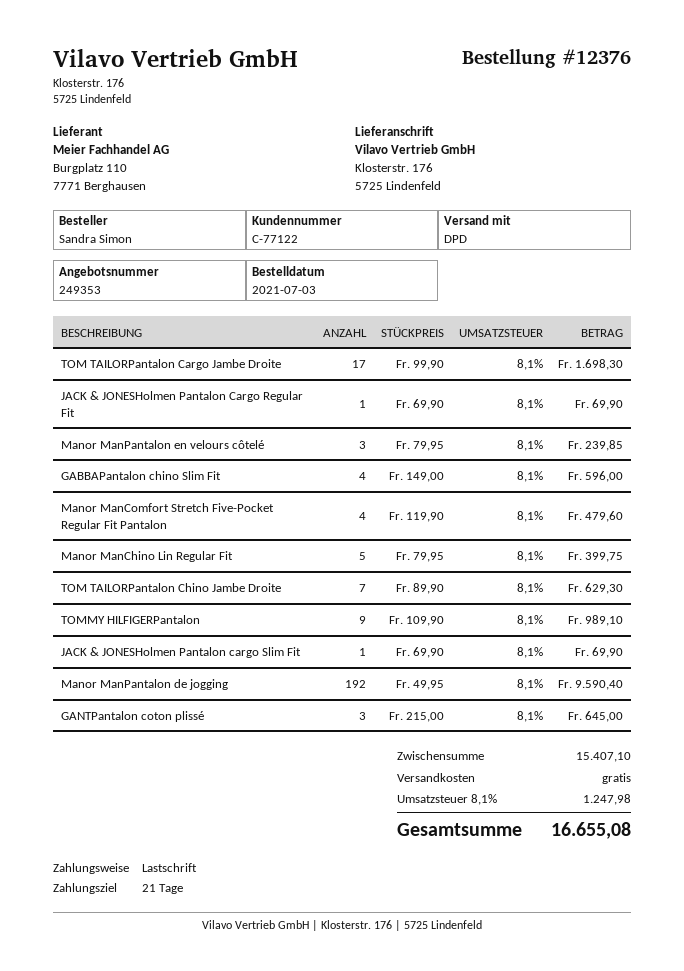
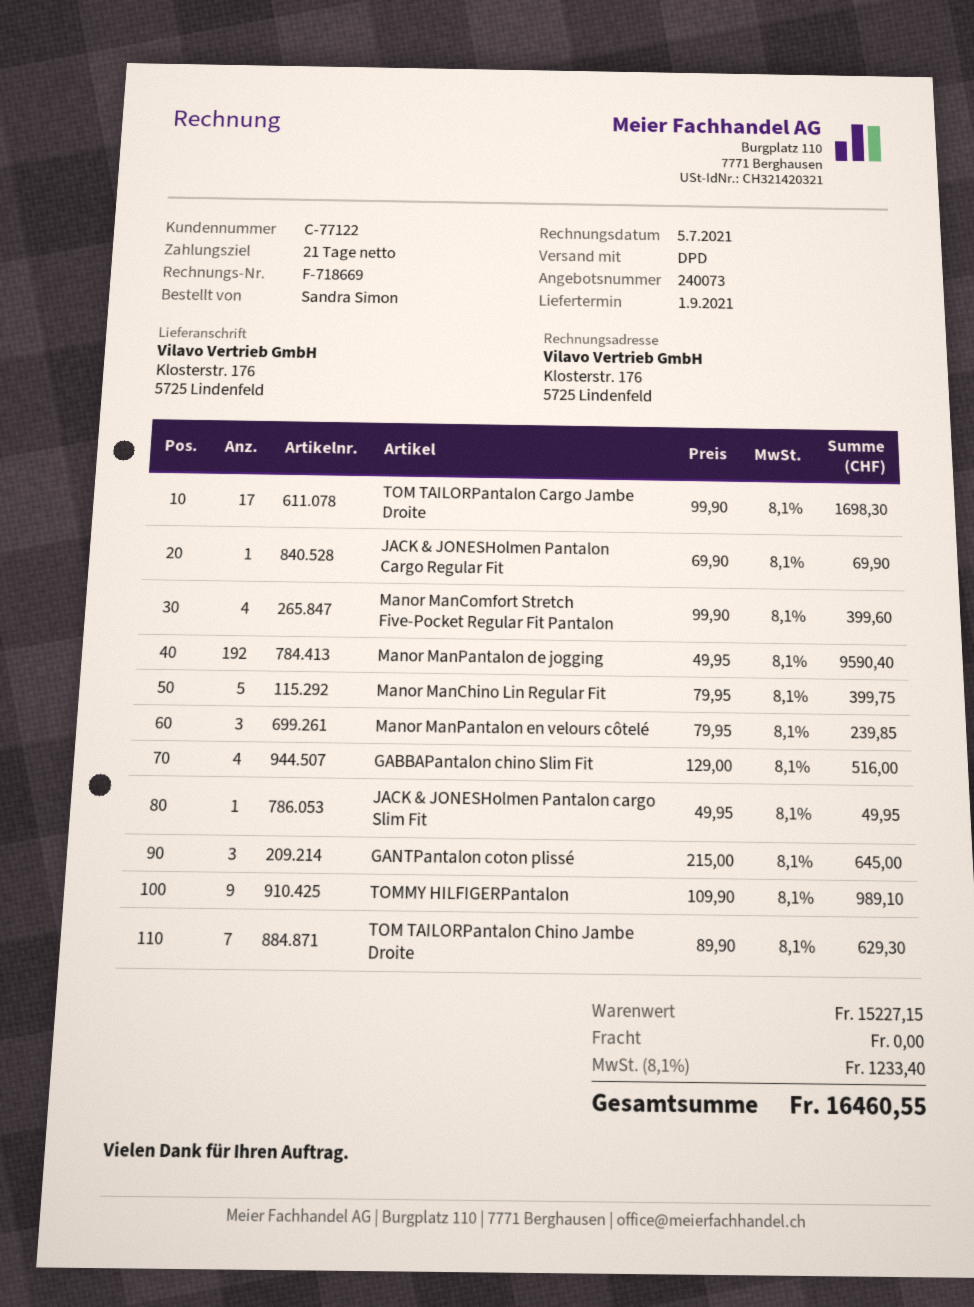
quote number: 249353 -> 240073
GABBAPantalon chino Slim Fit: 4 x 149.00 = 596.00 -> 4 x 129.00 = 516.00
Manor ManComfort Stretch Five-Pocket Regular Fit Pantalon: 4 x 119.90 = 479.60 -> 4 x 99.90 = 399.60
JACK & JONESHolmen Pantalon cargo Slim Fit: 1 x 69.90 = 69.90 -> 1 x 49.95 = 49.95
subtotal: 15407.10 -> 15227.15
tax: 8.1% = 1247.98 -> 8.1% = 1233.40
total: 16655.08 -> 16460.55

